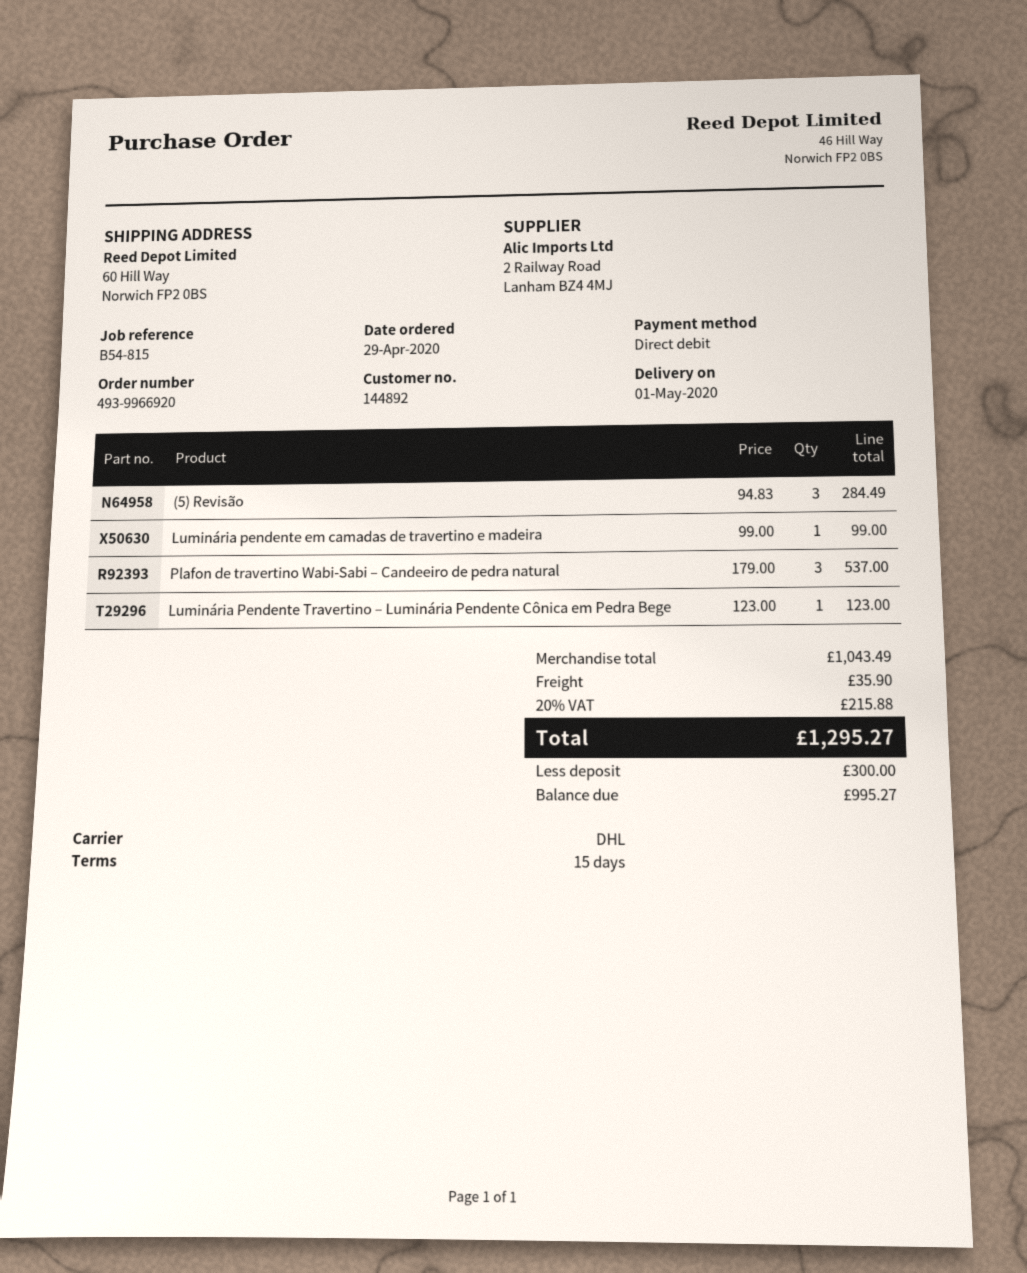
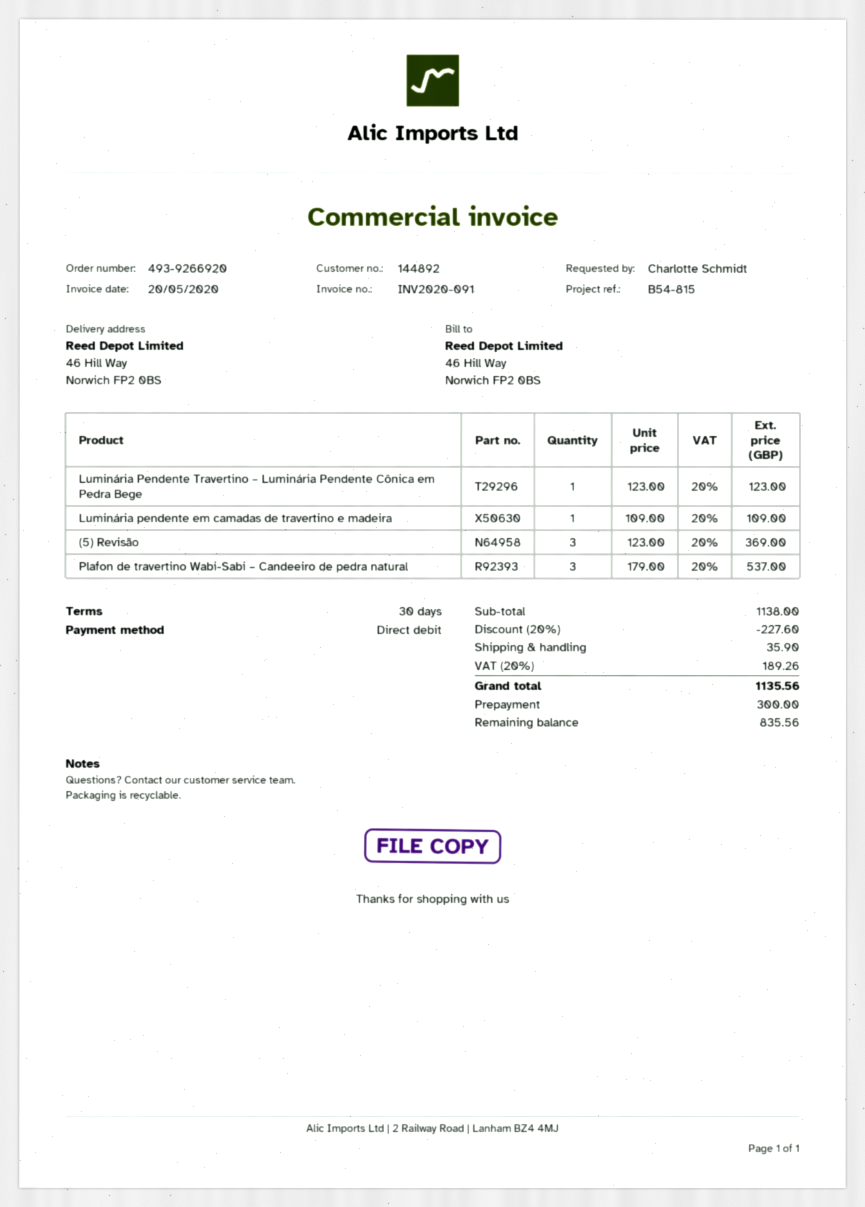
order number: 493-9966920 -> 493-9266920
payment terms: 15 days -> 30 days
ship to: 60 Hill Way, Norwich FP2 0BS -> 46 Hill Way, Norwich FP2 0BS
(5) Revisão: 3 x 94.83 = 284.49 -> 3 x 123.00 = 369.00
Luminária pendente em camadas de travertino e madeira: 1 x 99.00 = 99.00 -> 1 x 109.00 = 109.00
subtotal: 1043.49 -> 1138.00
discount: none -> 20% = 227.60
tax: 20% = 215.88 -> 20% = 189.26
total: 1295.27 -> 1135.56
balance: 995.27 -> 835.56

